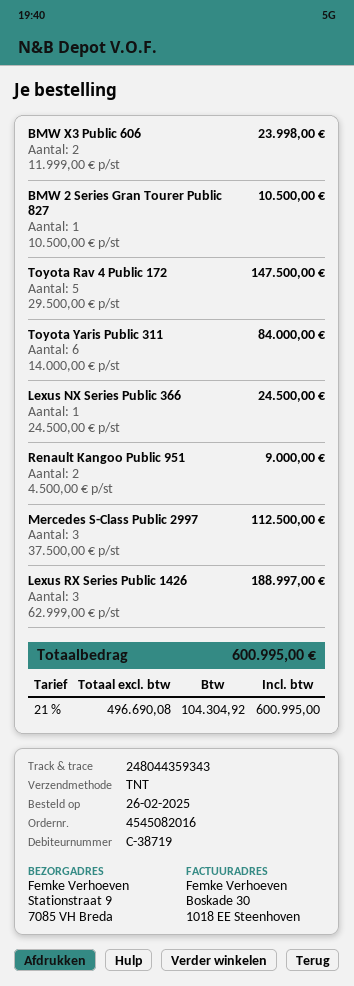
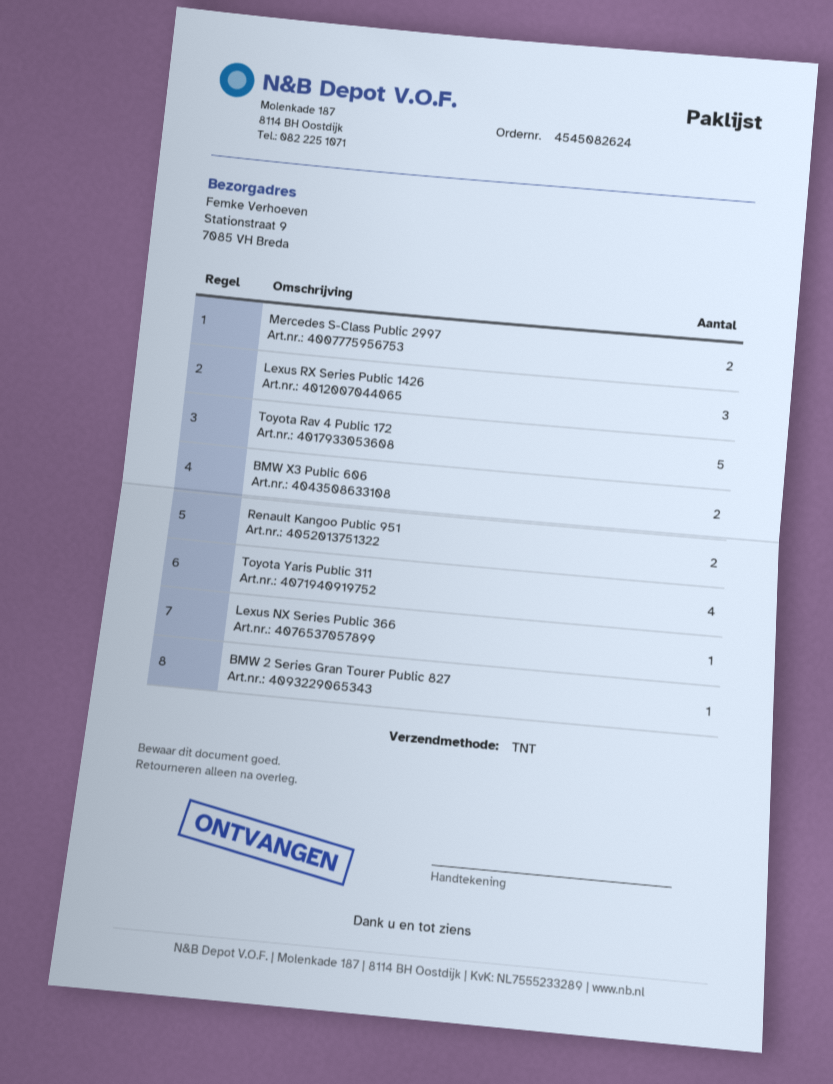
order number: 4545082016 -> 4545082624
Toyota Yaris Public 311: 6 -> 4
Mercedes S-Class Public 2997: 3 -> 2

